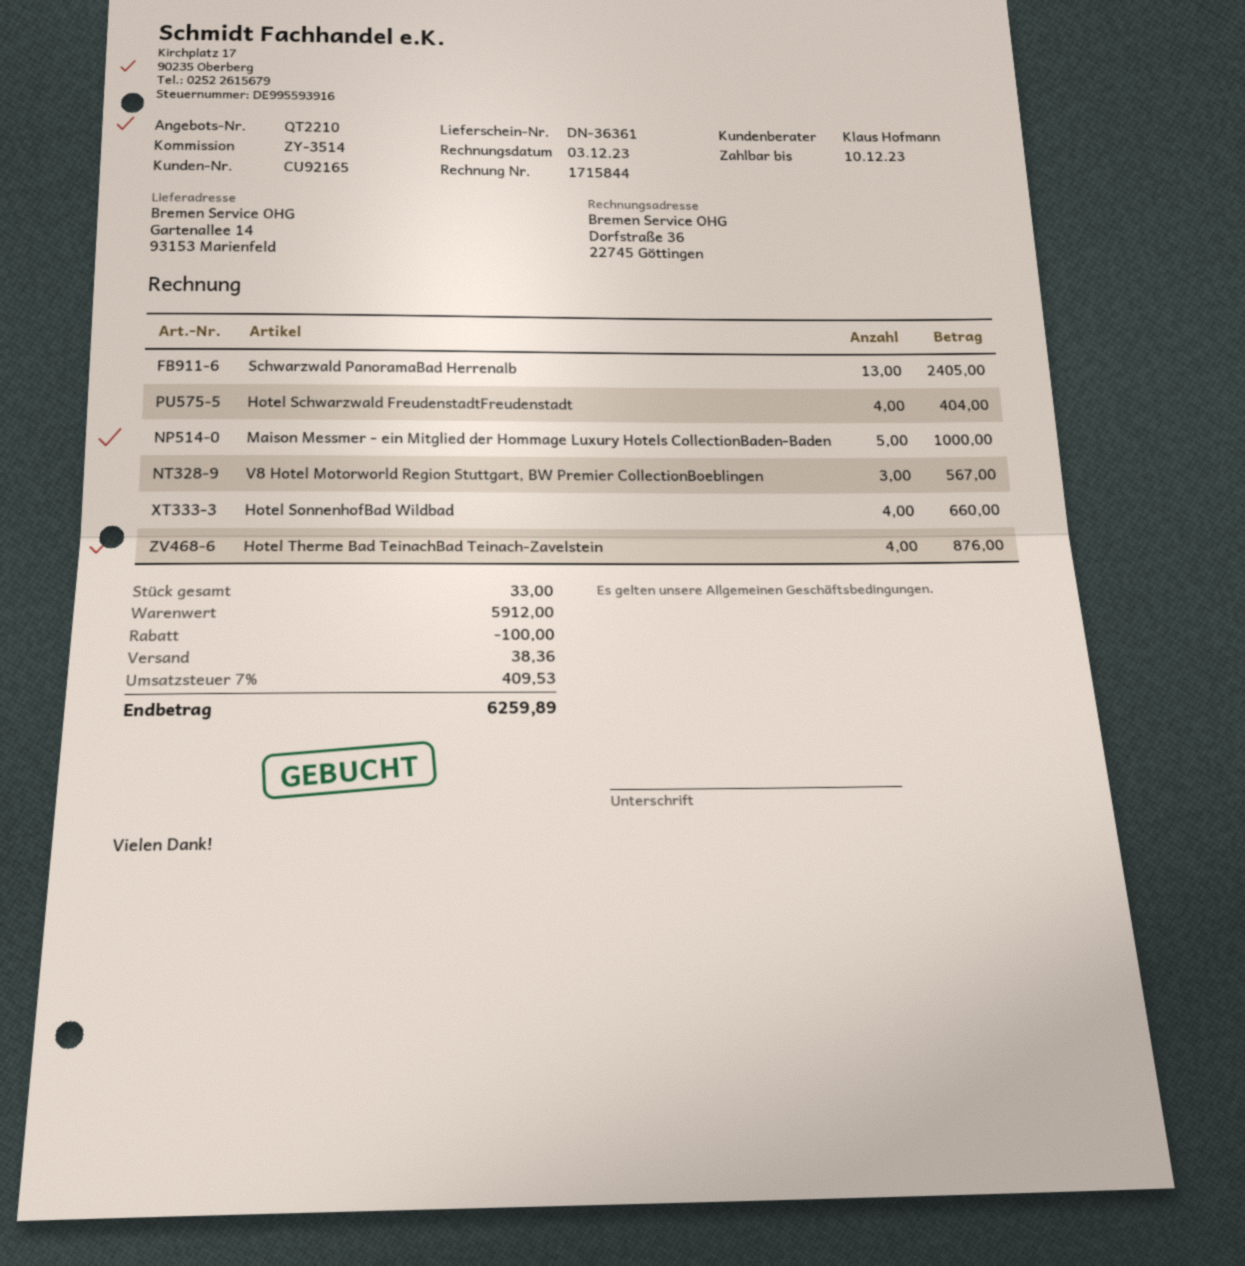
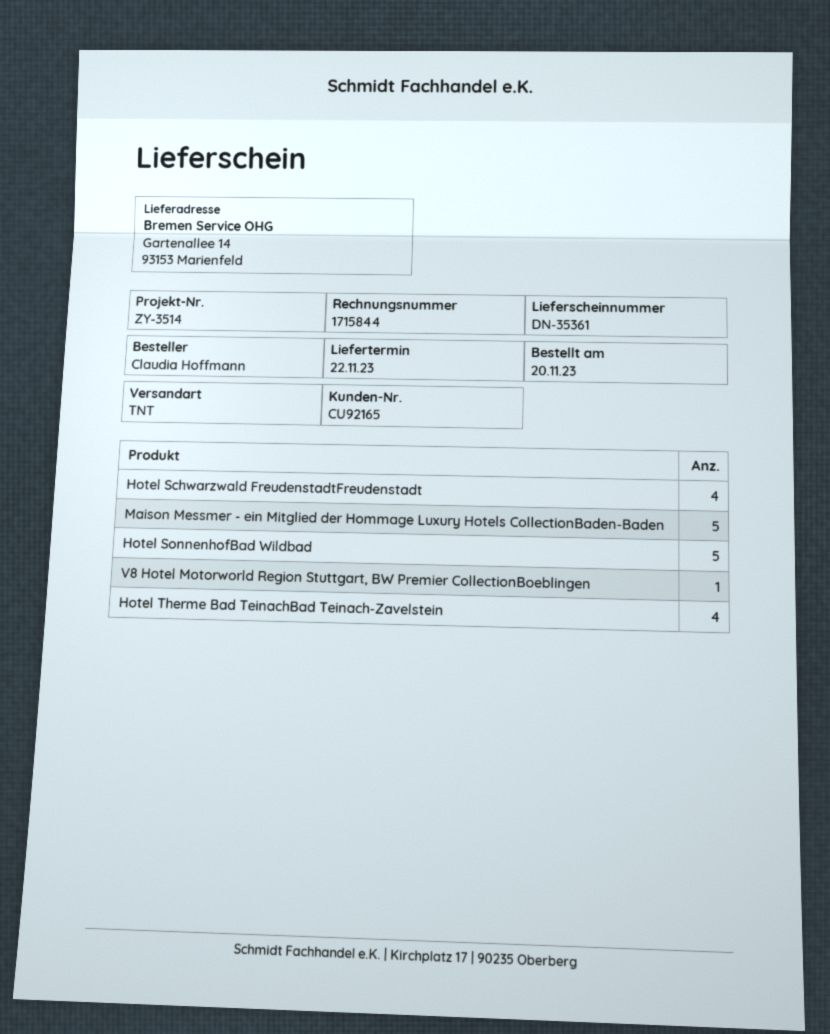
delivery note number: DN-36361 -> DN-35361
Schwarzwald PanoramaBad Herrenalb: 13 -> none
V8 Hotel Motorworld Region Stuttgart, BW Premier CollectionBoeblingen: 3 -> 1
Hotel SonnenhofBad Wildbad: 4 -> 5

